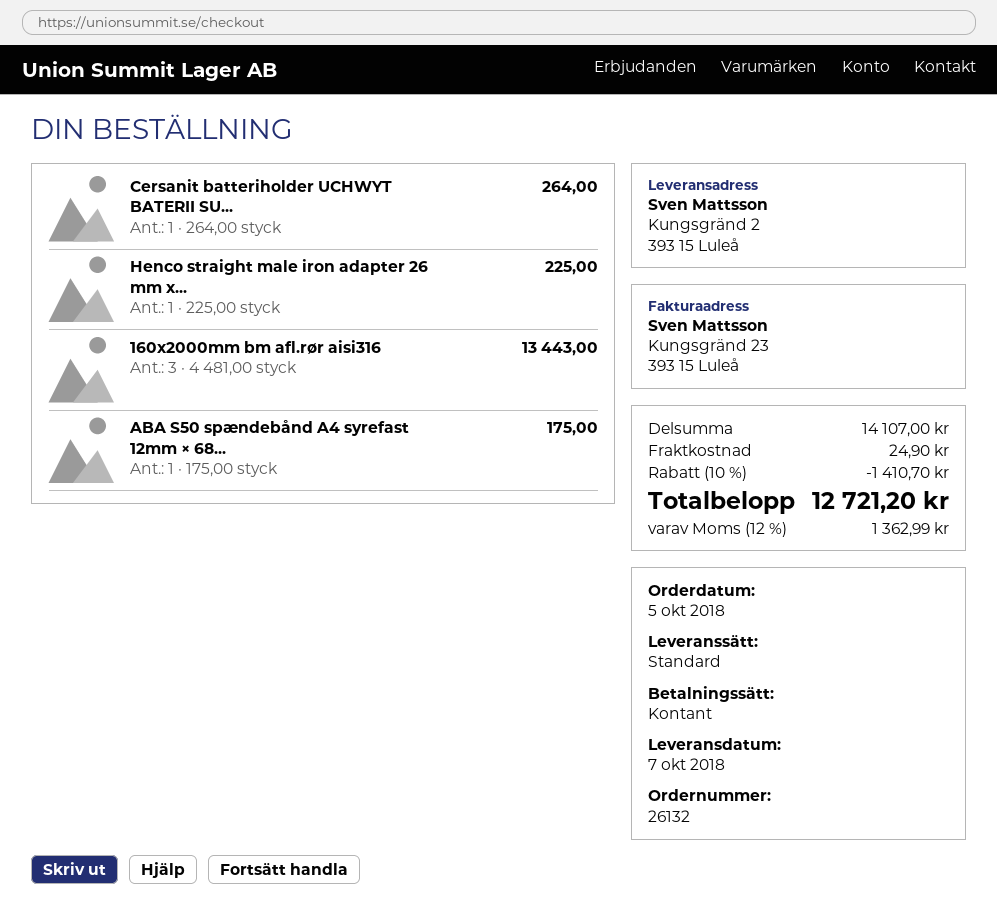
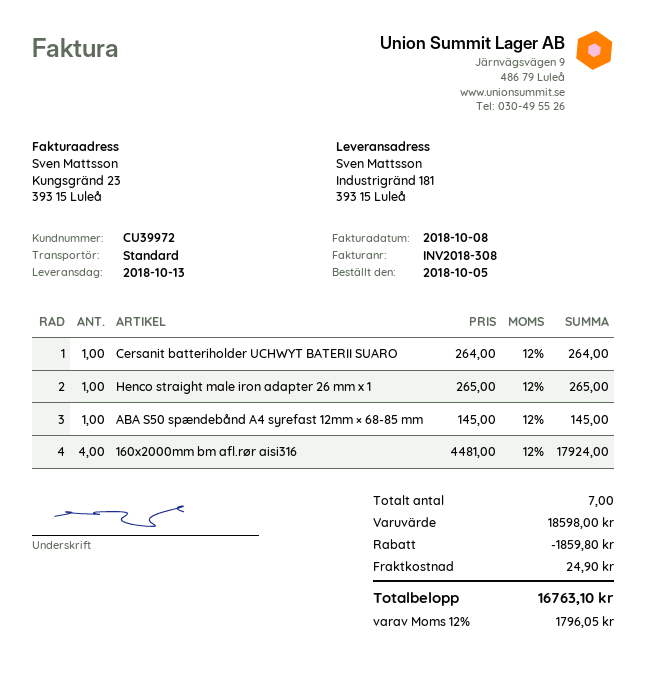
delivery date: 2018-10-07 -> 2018-10-13
ship to: Kungsgränd 2, 393 15 Luleå -> Industrigränd 181, 393 15 Luleå
Henco straight male iron adapter 26 mm x...: 1 x 225.00 = 225.00 -> 1 x 265.00 = 265.00
160x2000mm bm afl.rør aisi316: 3 x 4481.00 = 13443.00 -> 4 x 4481.00 = 17924.00
ABA S50 spændebånd A4 syrefast 12mm × 68...: 1 x 175.00 = 175.00 -> 1 x 145.00 = 145.00
subtotal: 14107.00 -> 18598.00
discount: 1410.70 -> 1859.80
tax: 12% = 1362.99 -> 12% = 1796.05
total: 12721.20 -> 16763.10

